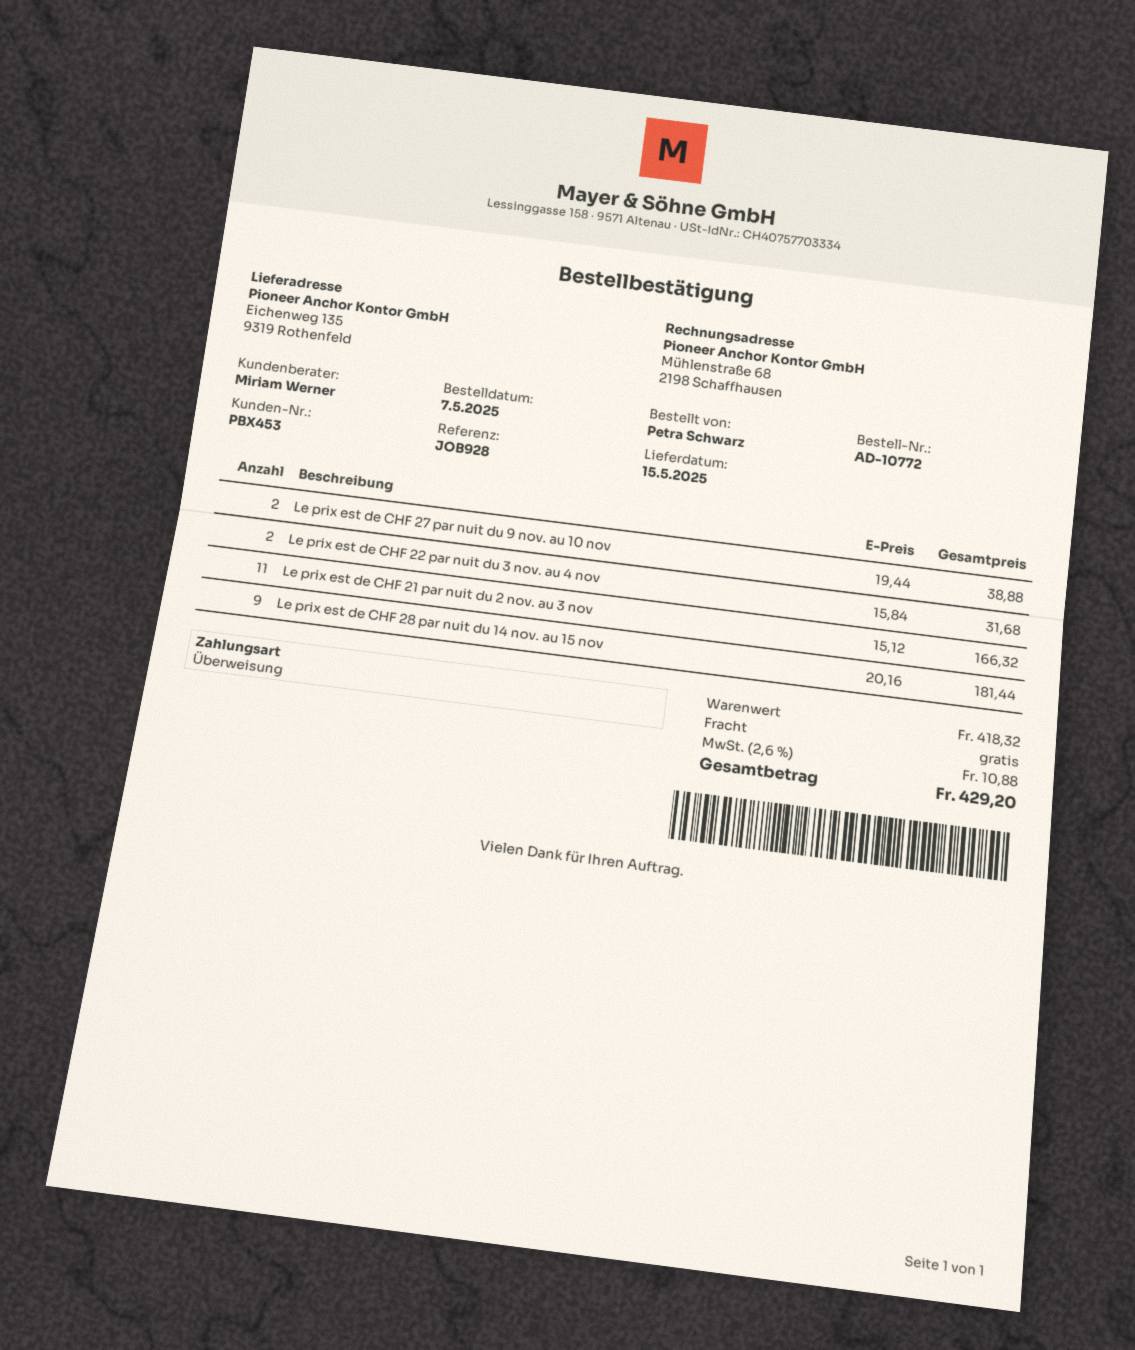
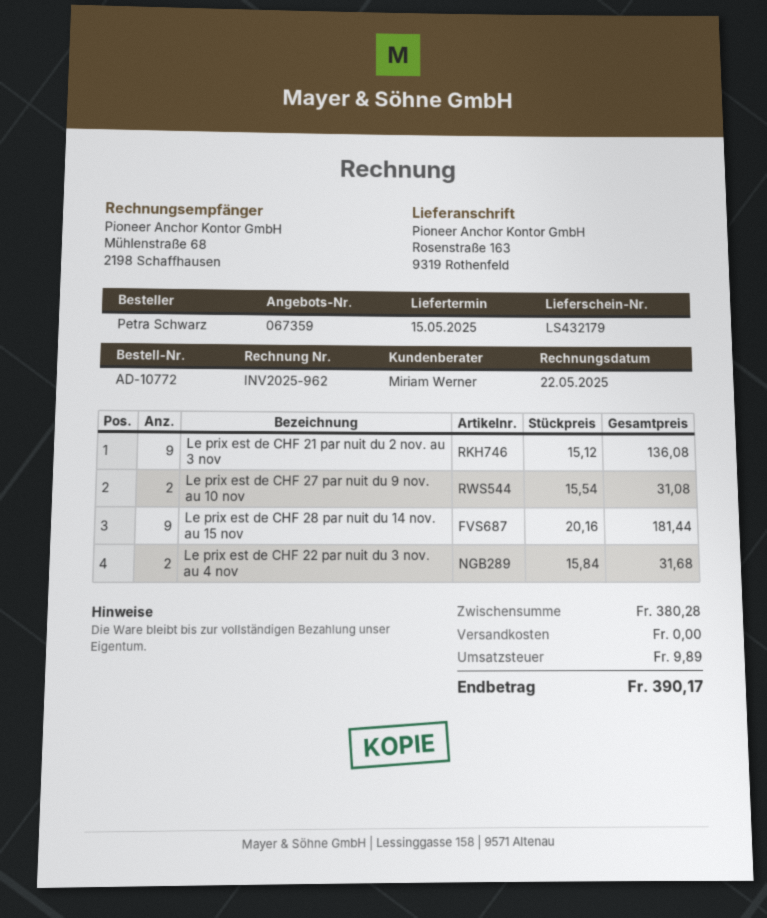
ship to: Eichenweg 135, 9319 Rothenfeld -> Rosenstraße 163, 9319 Rothenfeld
Le prix est de CHF 27 par nuit du 9 nov. au 10 nov: 2 x 19.44 = 38.88 -> 2 x 15.54 = 31.08
Le prix est de CHF 21 par nuit du 2 nov. au 3 nov: 11 x 15.12 = 166.32 -> 9 x 15.12 = 136.08
subtotal: 418.32 -> 380.28
tax: 10.88 -> 9.89
total: 429.20 -> 390.17

